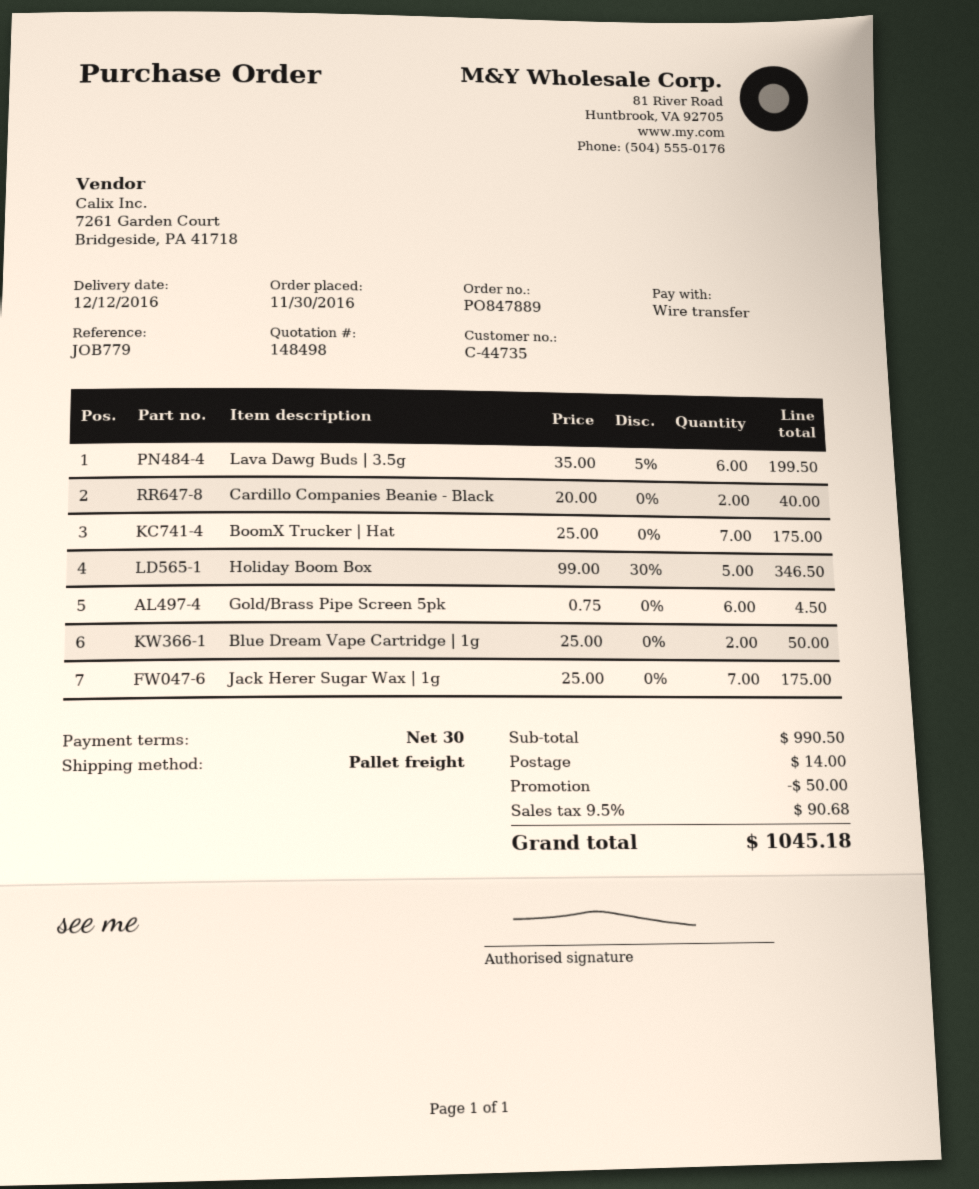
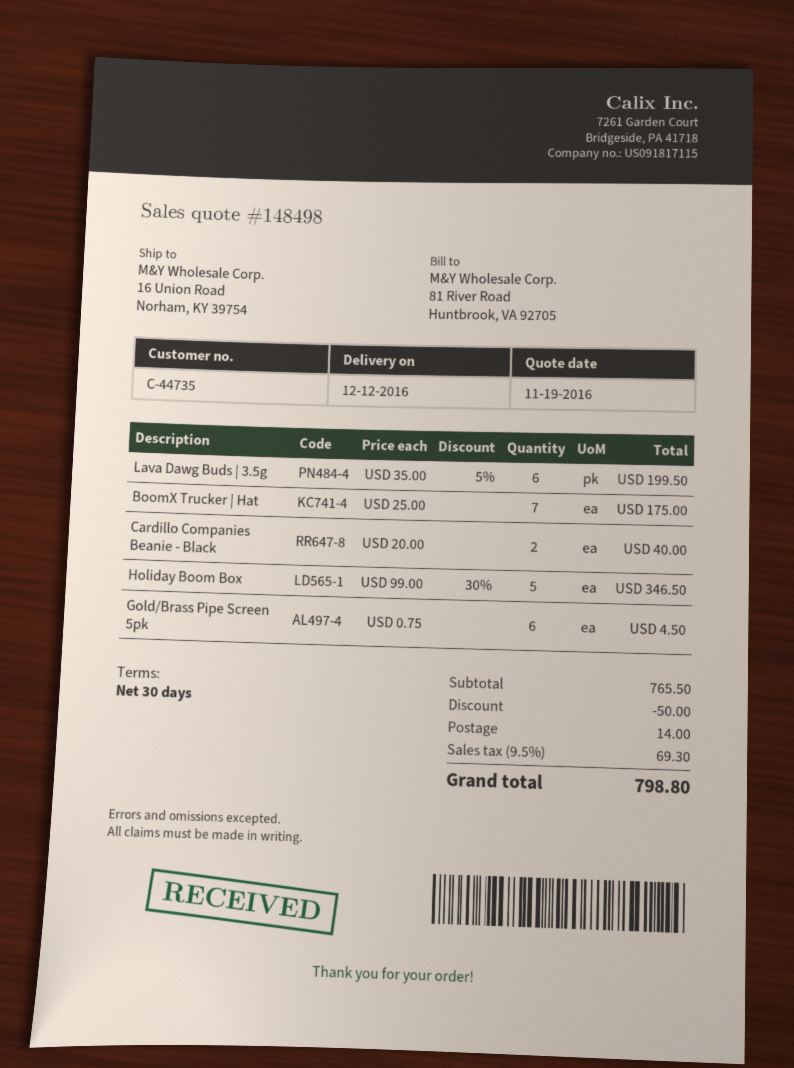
Blue Dream Vape Cartridge | 1g: 2 x 25.00 = 50.00 -> none
Jack Herer Sugar Wax | 1g: 7 x 25.00 = 175.00 -> none
subtotal: 990.50 -> 765.50
tax: 9.5% = 90.68 -> 9.5% = 69.30
total: 1045.18 -> 798.80

